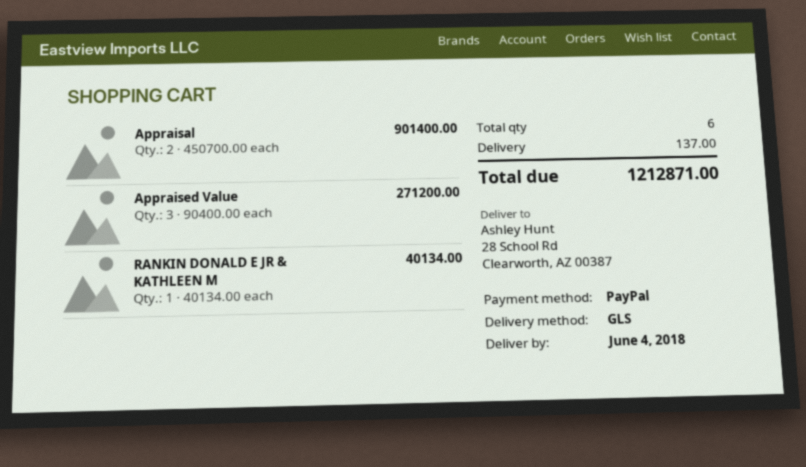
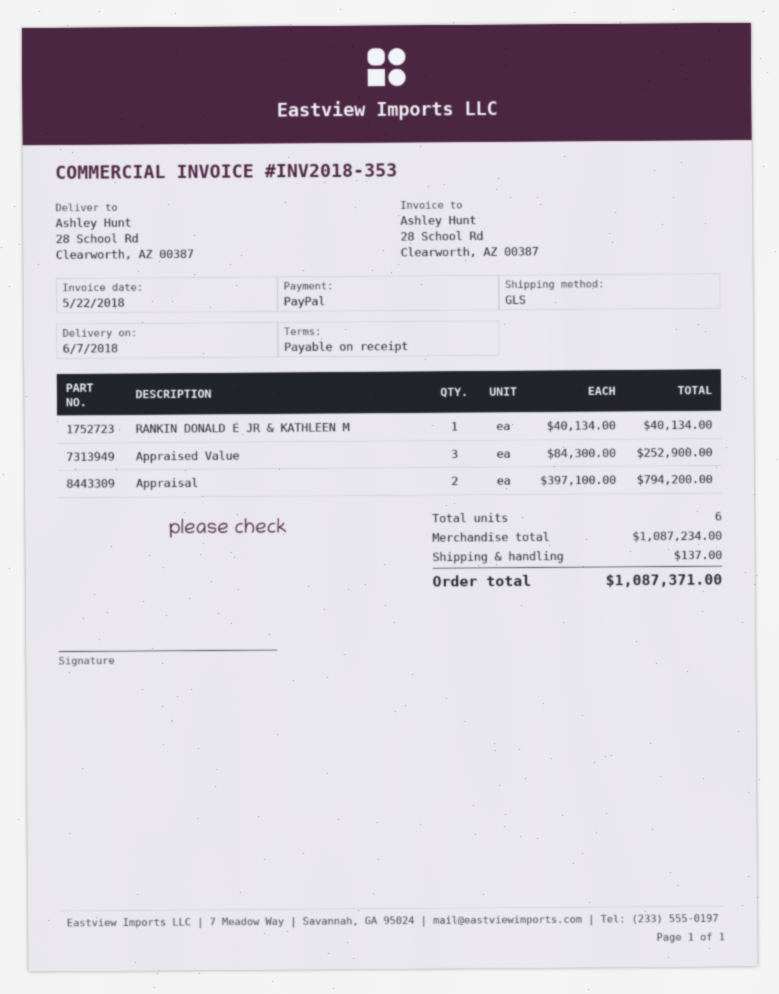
delivery date: 2018-06-04 -> 2018-06-07
Appraisal: 2 x 450700.00 = 901400.00 -> 2 x 397100.00 = 794200.00
Appraised Value: 3 x 90400.00 = 271200.00 -> 3 x 84300.00 = 252900.00
total: 1212871.00 -> 1087371.00

